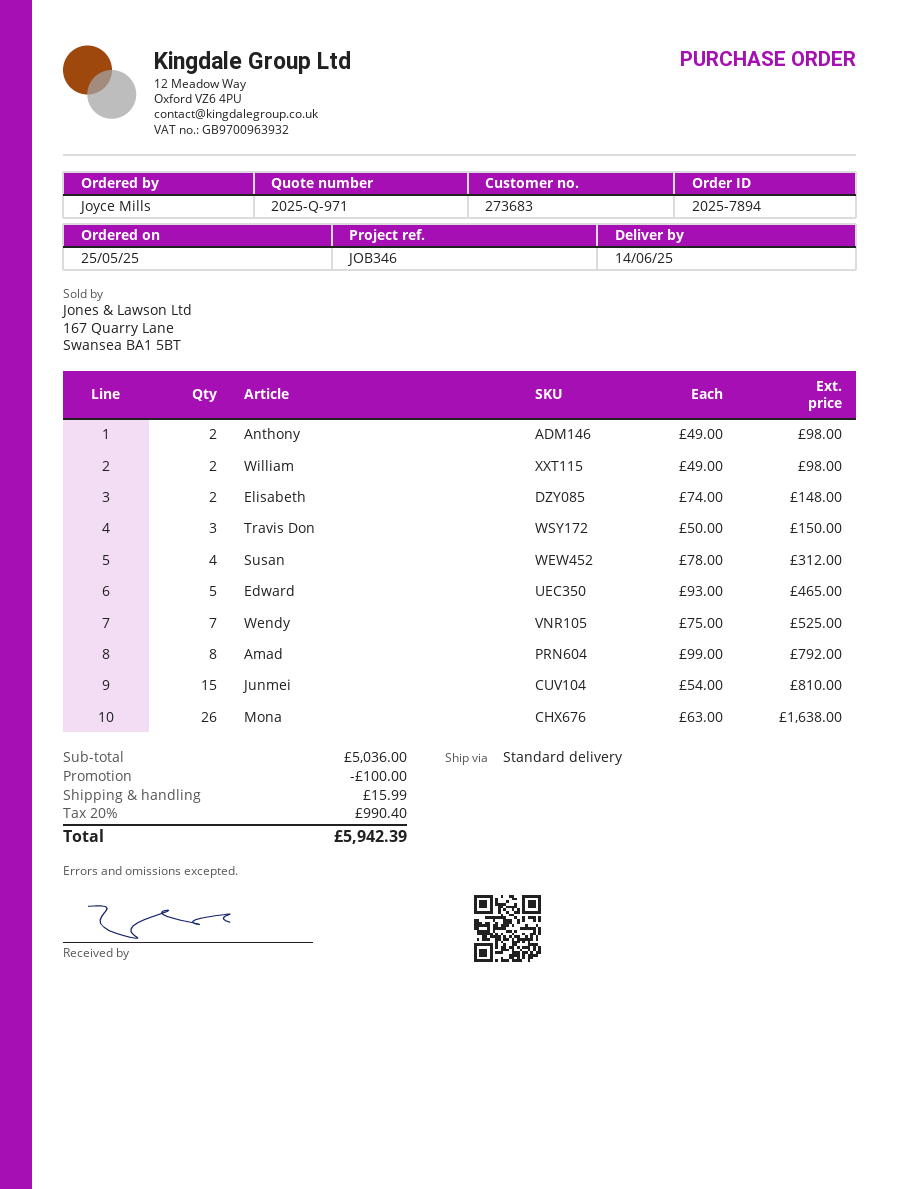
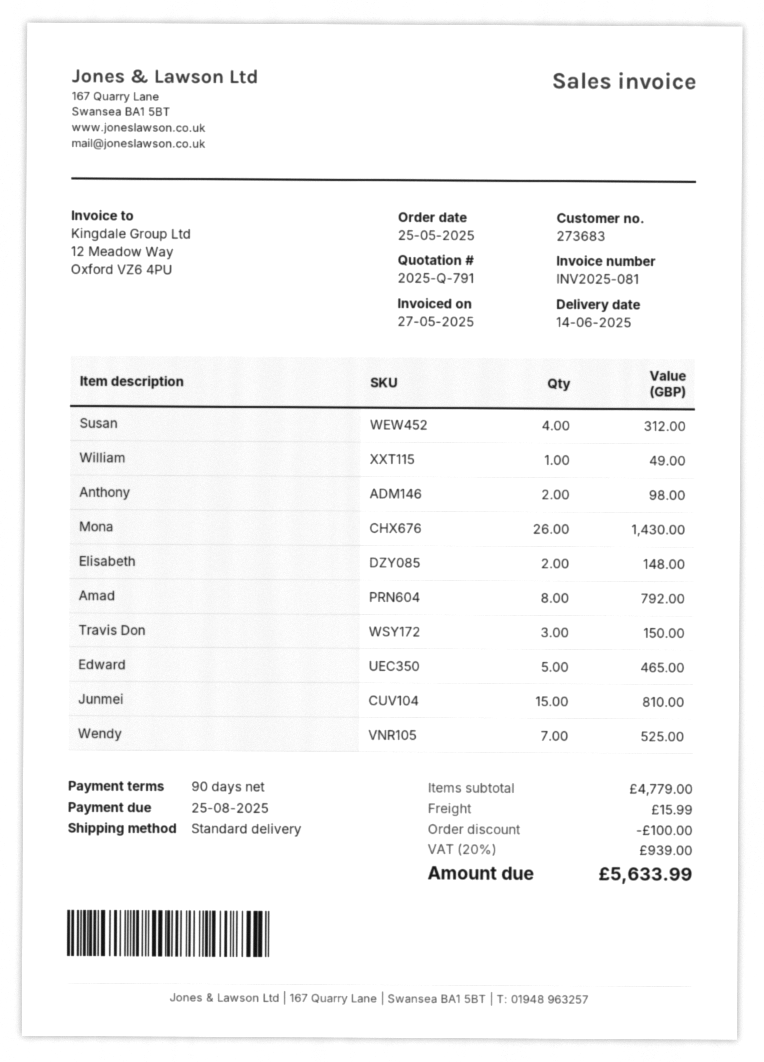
quote number: 2025-Q-971 -> 2025-Q-791
William: 2 for 98.00 -> 1 for 49.00
Mona: 26 for 1638.00 -> 26 for 1430.00
subtotal: 5036.00 -> 4779.00
tax: 20% = 990.40 -> 20% = 939.00
total: 5942.39 -> 5633.99

